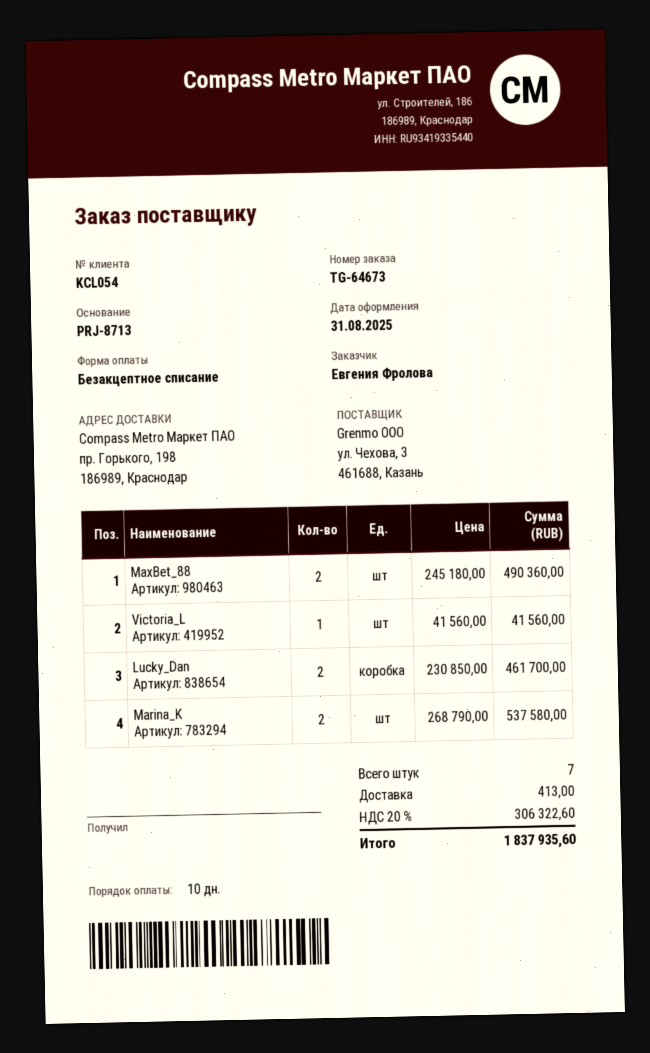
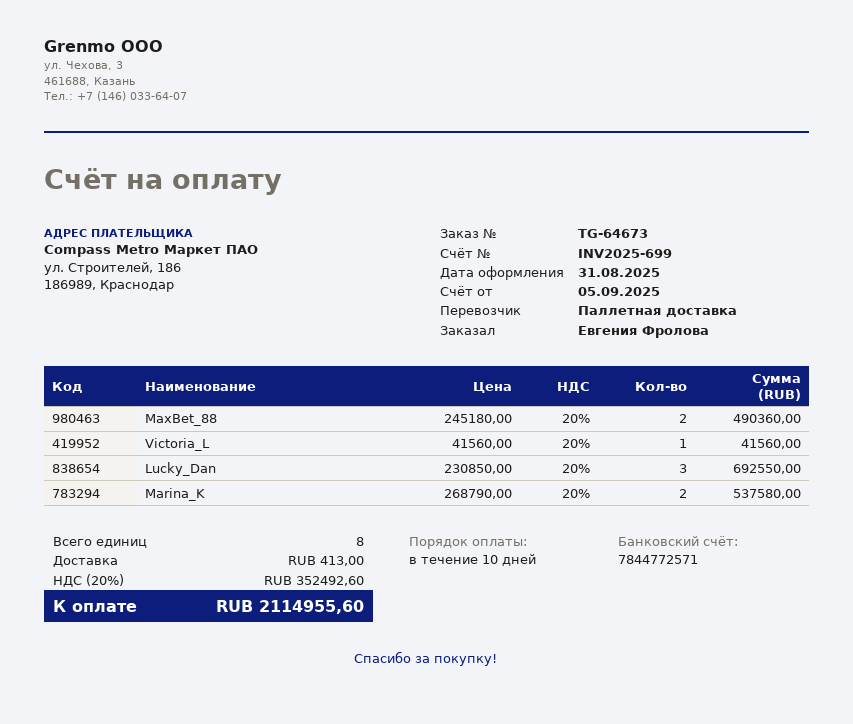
Lucky_Dan: 2 x 230850.00 = 461700.00 -> 3 x 230850.00 = 692550.00
total quantity: 7 -> 8
tax: 20% = 306322.60 -> 20% = 352492.60
total: 1837935.60 -> 2114955.60

